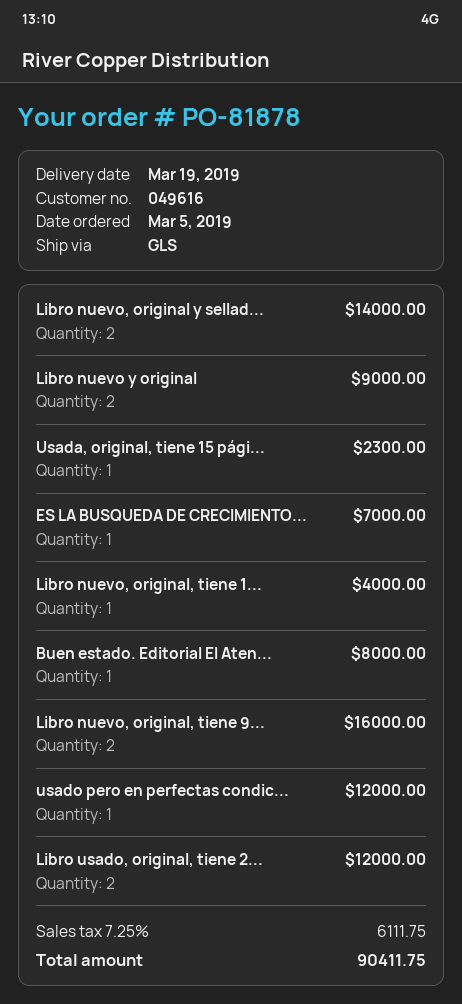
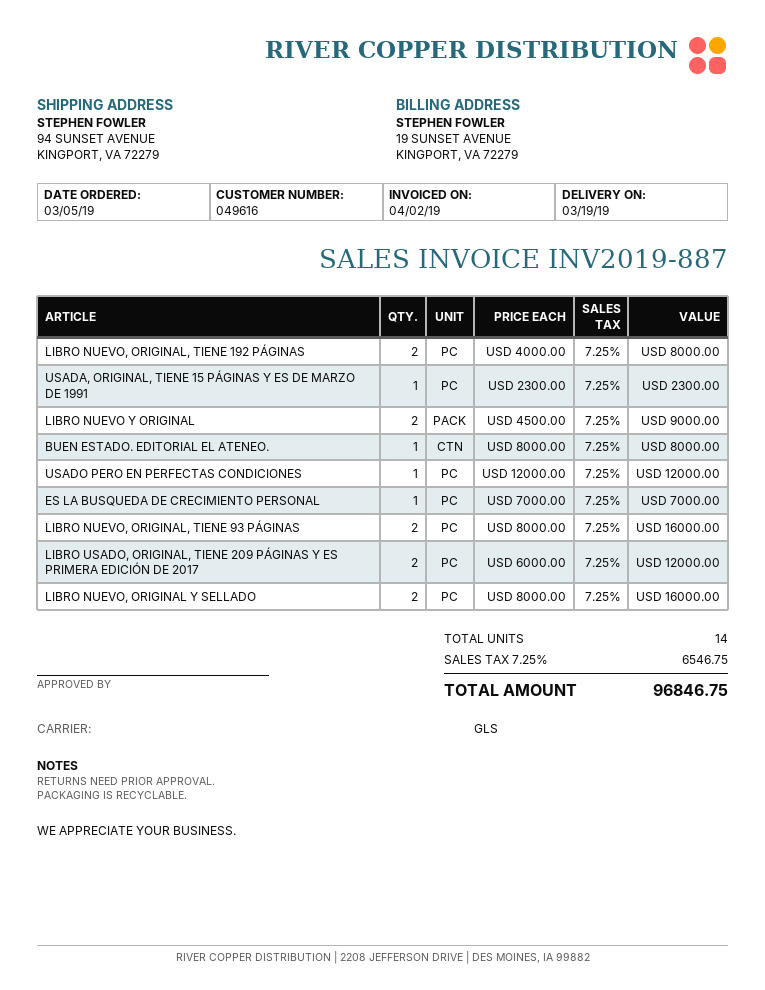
Libro nuevo, original y sellad...: 2 for 14000.00 -> 2 for 16000.00
Libro nuevo, original, tiene 1...: 1 for 4000.00 -> 2 for 8000.00
tax: 7.25% = 6111.75 -> 7.25% = 6546.75
total: 90411.75 -> 96846.75

